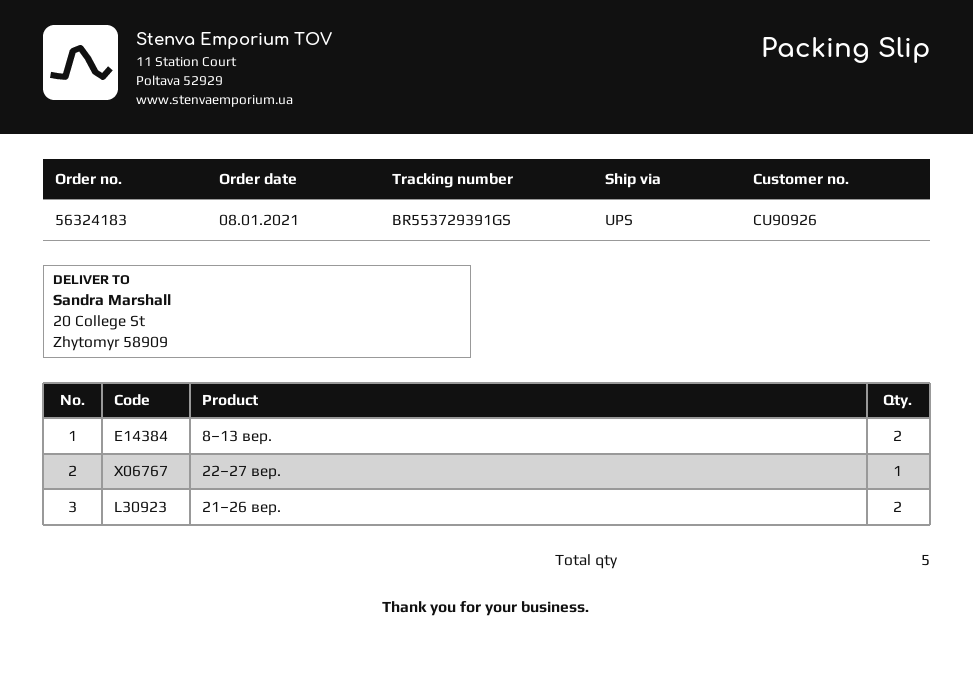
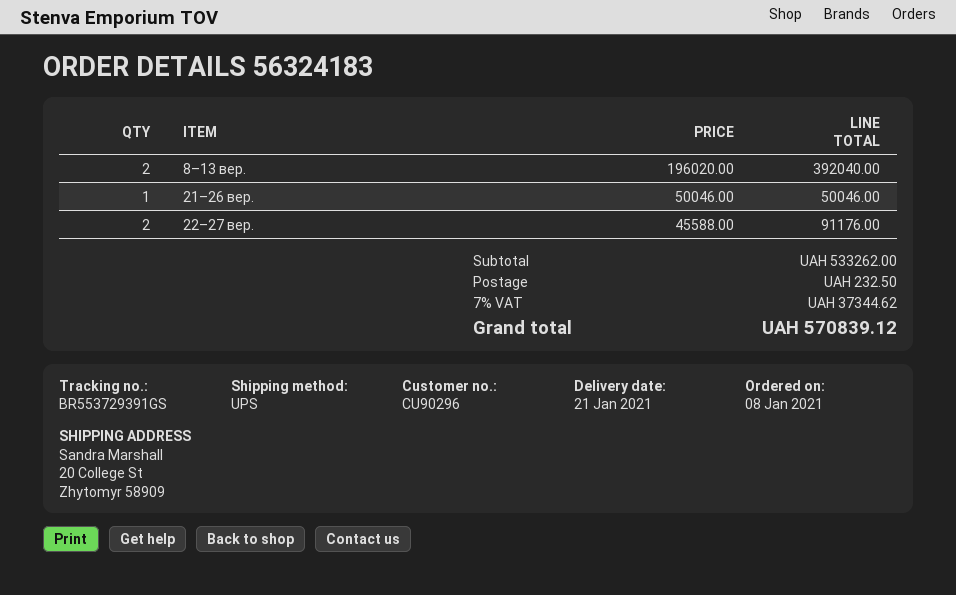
customer number: CU90926 -> CU90296
22–27 вер.: 1 -> 2
21–26 вер.: 2 -> 1

